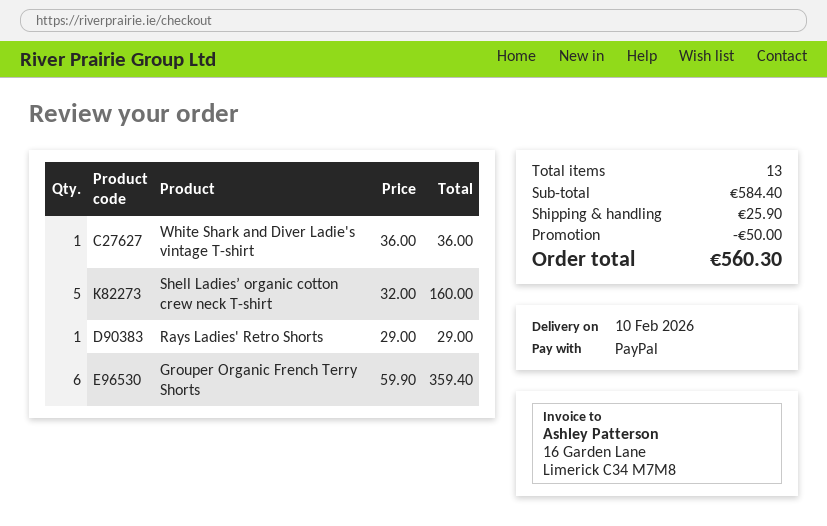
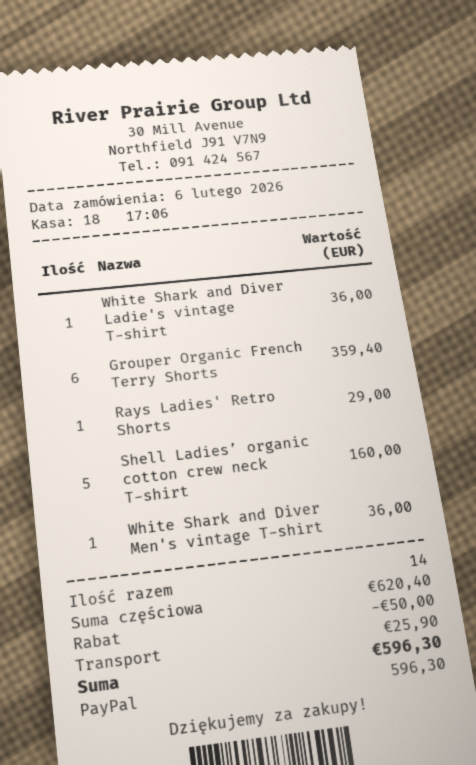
White Shark and Diver Men's vintage T-shirt: none -> 1 for 36.00
total quantity: 13 -> 14
subtotal: 584.40 -> 620.40
total: 560.30 -> 596.30

